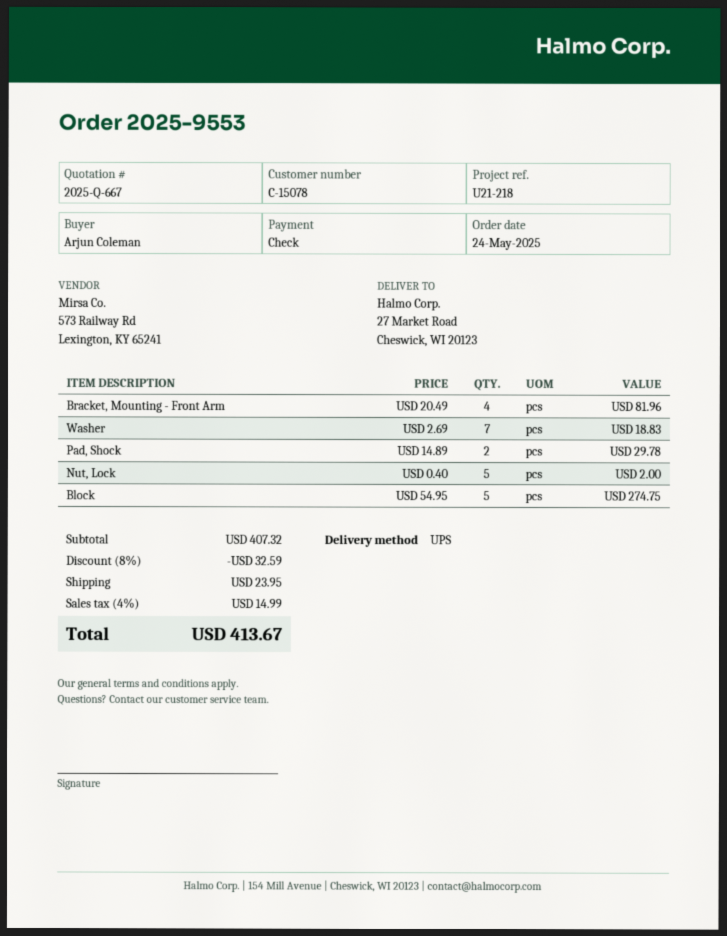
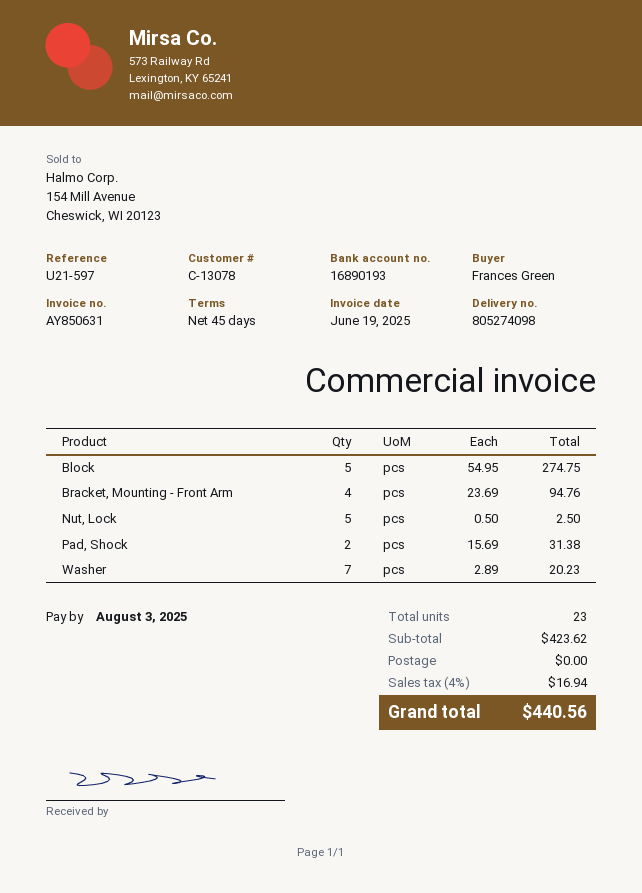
customer number: C-15078 -> C-13078
reference: U21-218 -> U21-597
ordered by: Arjun Coleman -> Frances Green
Bracket, Mounting - Front Arm: 4 x 20.49 = 81.96 -> 4 x 23.69 = 94.76
Washer: 7 x 2.69 = 18.83 -> 7 x 2.89 = 20.23
Pad, Shock: 2 x 14.89 = 29.78 -> 2 x 15.69 = 31.38
Nut, Lock: 5 x 0.40 = 2.00 -> 5 x 0.50 = 2.50
subtotal: 407.32 -> 423.62
discount: 8% = 32.59 -> none
shipping: 23.95 -> 0.00
tax: 4% = 14.99 -> 4% = 16.94
total: 413.67 -> 440.56

